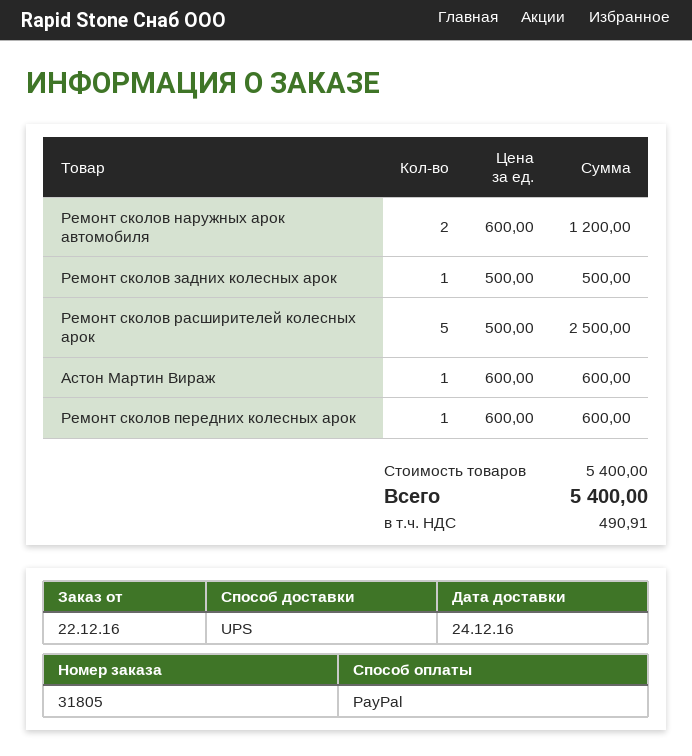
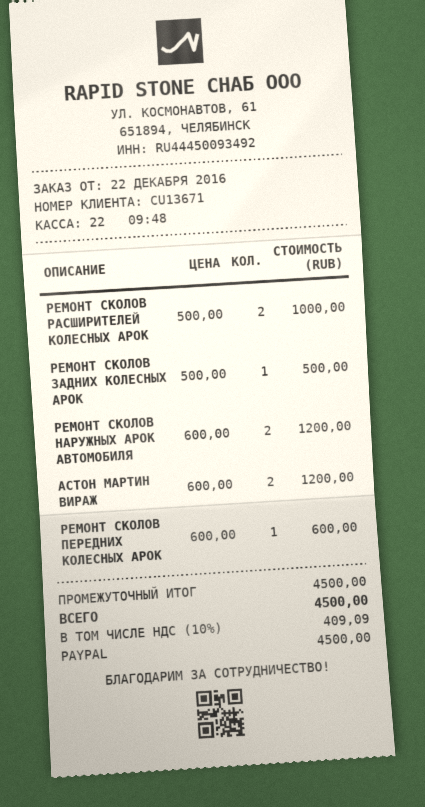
Ремонт сколов расширителей колесных арок: 5 x 500.00 = 2500.00 -> 2 x 500.00 = 1000.00
Астон Мартин Вираж: 1 x 600.00 = 600.00 -> 2 x 600.00 = 1200.00
subtotal: 5400.00 -> 4500.00
tax: 490.91 -> 409.09
total: 5400.00 -> 4500.00

